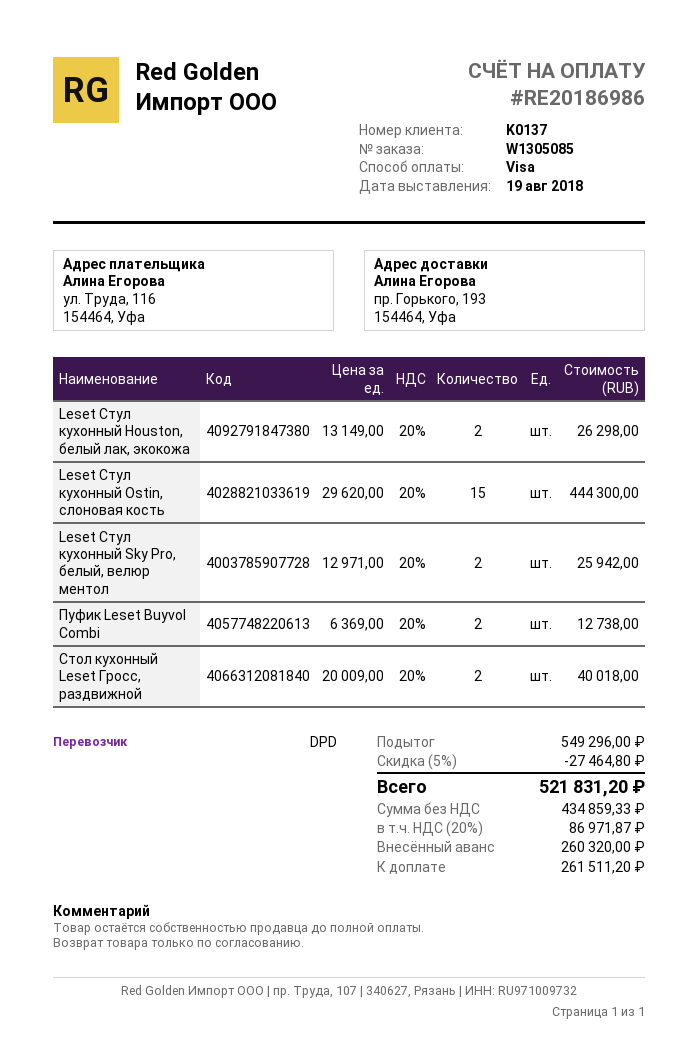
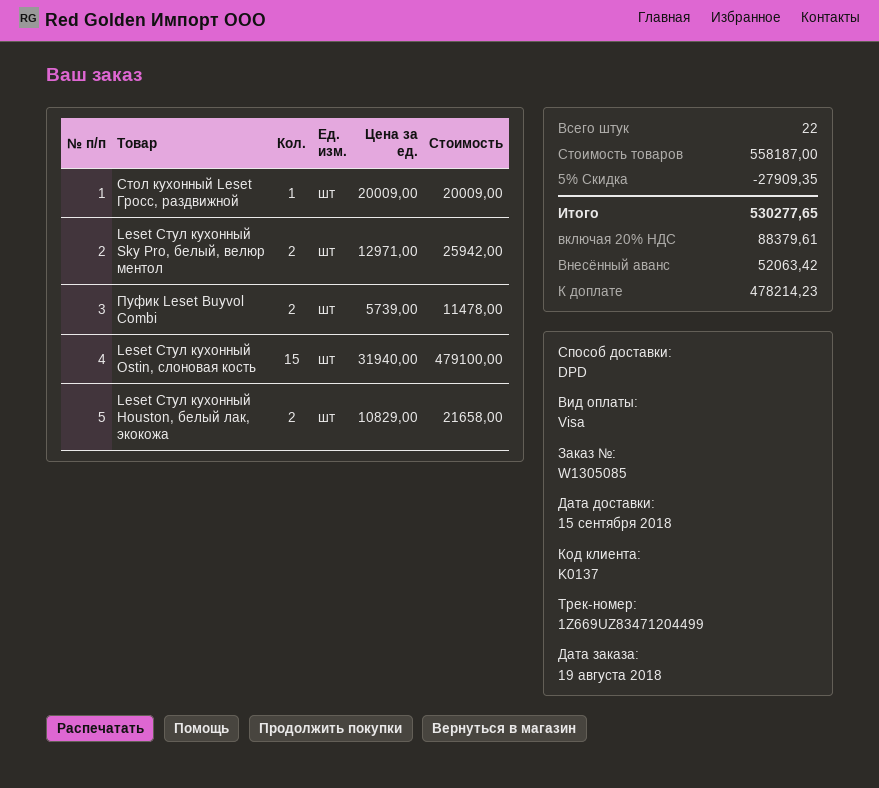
Leset Стул кухонный Houston, белый лак, экокожа: 2 x 13149.00 = 26298.00 -> 2 x 10829.00 = 21658.00
Leset Стул кухонный Ostin, слоновая кость: 15 x 29620.00 = 444300.00 -> 15 x 31940.00 = 479100.00
Пуфик Leset Buyvol Combi: 2 x 6369.00 = 12738.00 -> 2 x 5739.00 = 11478.00
Стол кухонный Leset Гросс, раздвижной: 2 x 20009.00 = 40018.00 -> 1 x 20009.00 = 20009.00
subtotal: 549296.00 -> 558187.00
discount: 5% = 27464.80 -> 5% = 27909.35
tax: 20% = 86971.87 -> 20% = 88379.61
total: 521831.20 -> 530277.65
deposit: 260320.00 -> 52063.42
balance: 261511.20 -> 478214.23

